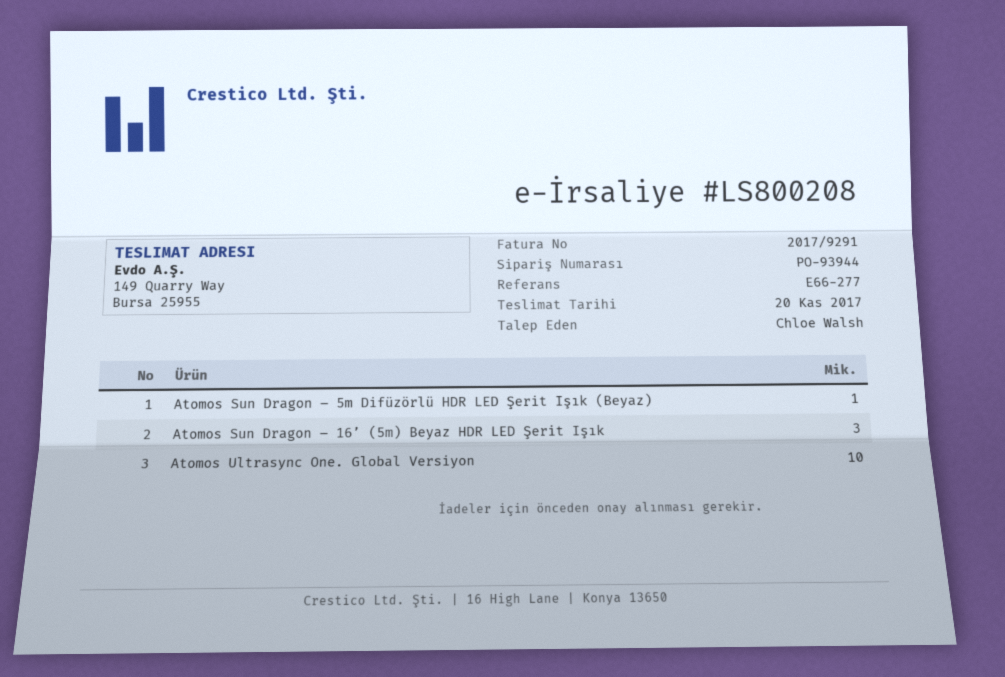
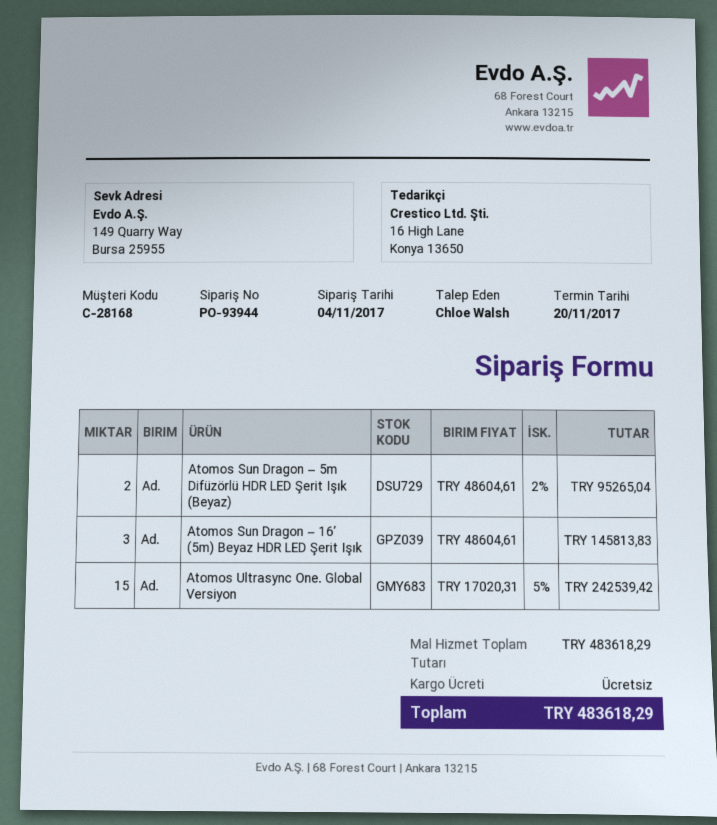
Atomos Sun Dragon – 5m Difüzörlü HDR LED Şerit Işık (Beyaz): 1 -> 2
Atomos Ultrasync One. Global Versiyon: 10 -> 15

